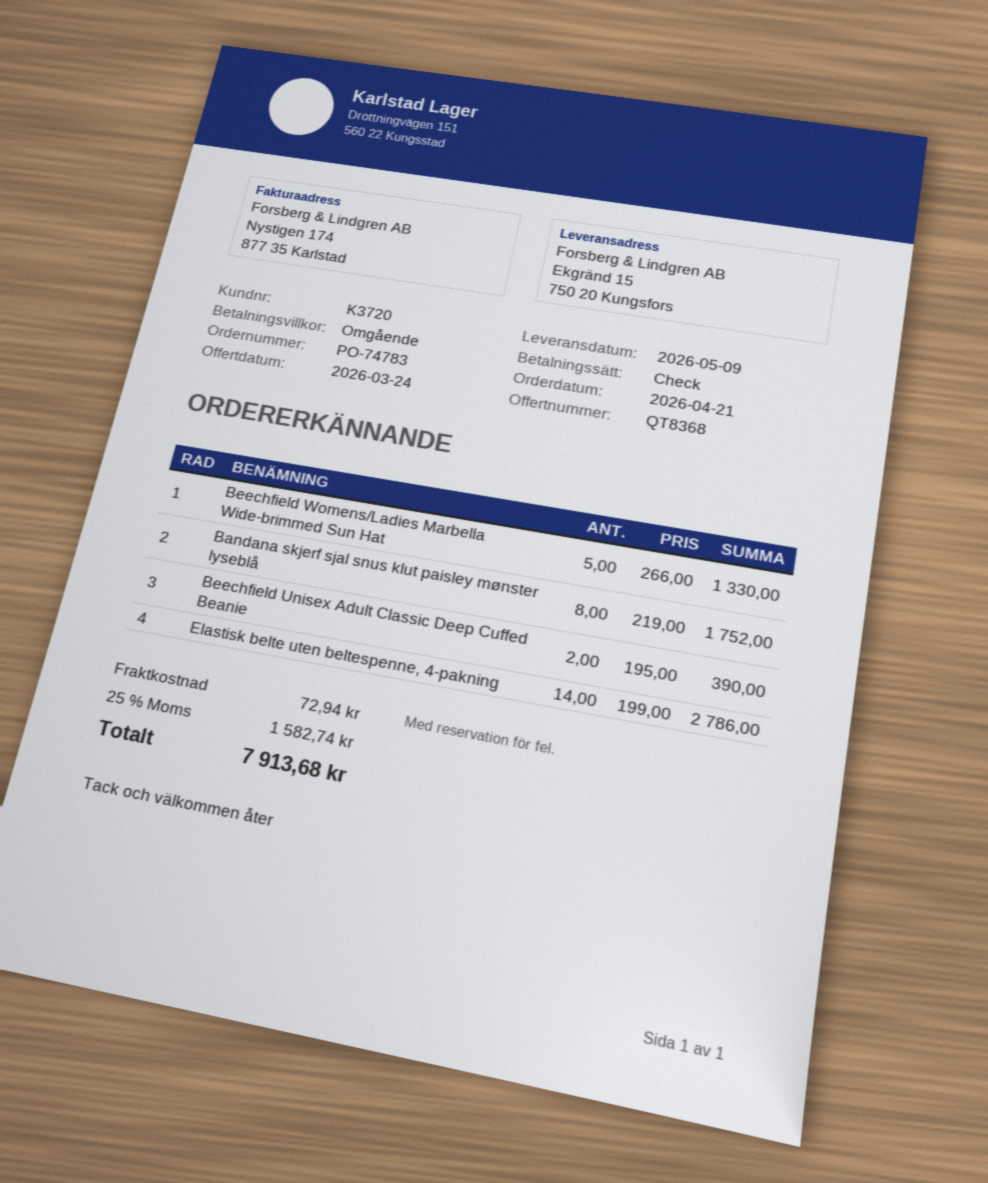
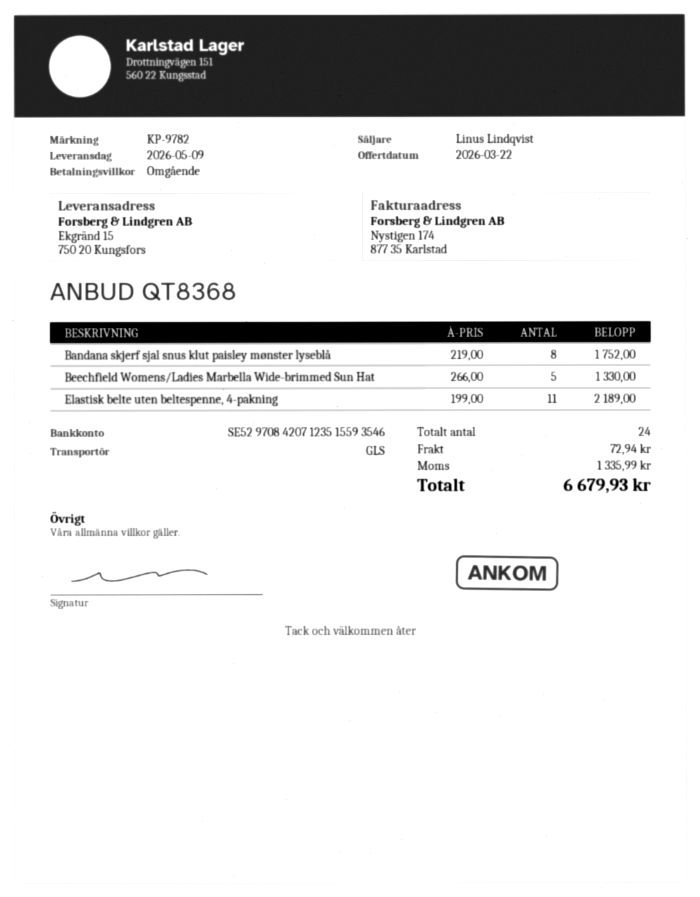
quote date: 2026-03-24 -> 2026-03-22
Beechfield Unisex Adult Classic Deep Cuffed Beanie: 2 x 195.00 = 390.00 -> none
Elastisk belte uten beltespenne, 4-pakning: 14 x 199.00 = 2786.00 -> 11 x 199.00 = 2189.00
tax: 1582.74 -> 1335.99
total: 7913.68 -> 6679.93

